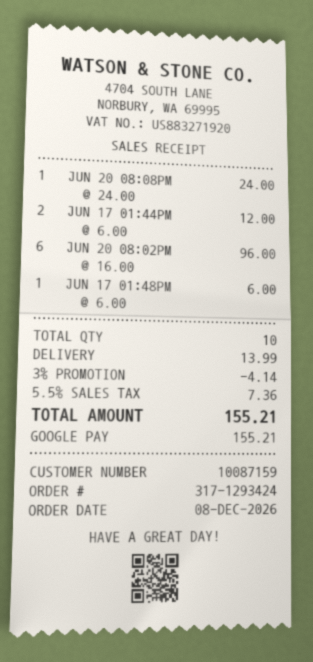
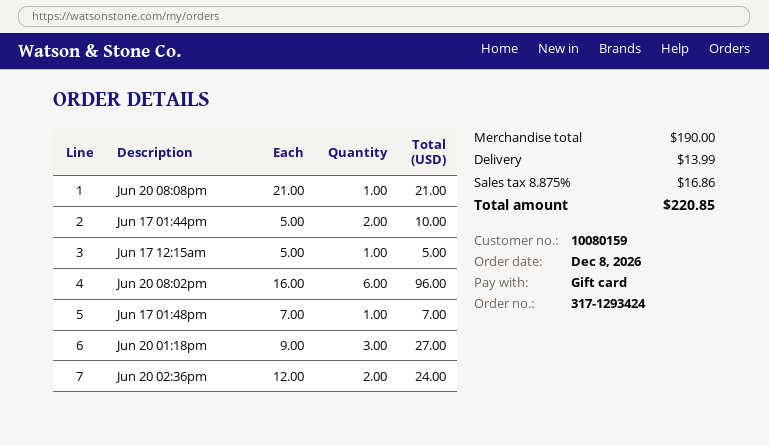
customer number: 10087159 -> 10080159
payment method: Google Pay -> gift card
JUN 20 08:08PM: 1 x 24.00 = 24.00 -> 1 x 21.00 = 21.00
JUN 17 01:44PM: 2 x 6.00 = 12.00 -> 2 x 5.00 = 10.00
JUN 17 01:48PM: 1 x 6.00 = 6.00 -> 1 x 7.00 = 7.00
Jun 17 12:15am: none -> 1 x 5.00 = 5.00
Jun 20 01:18pm: none -> 3 x 9.00 = 27.00
Jun 20 02:36pm: none -> 2 x 12.00 = 24.00
discount: 3% = 4.14 -> none
tax: 5.5% = 7.36 -> 8.875% = 16.86
total: 155.21 -> 220.85

